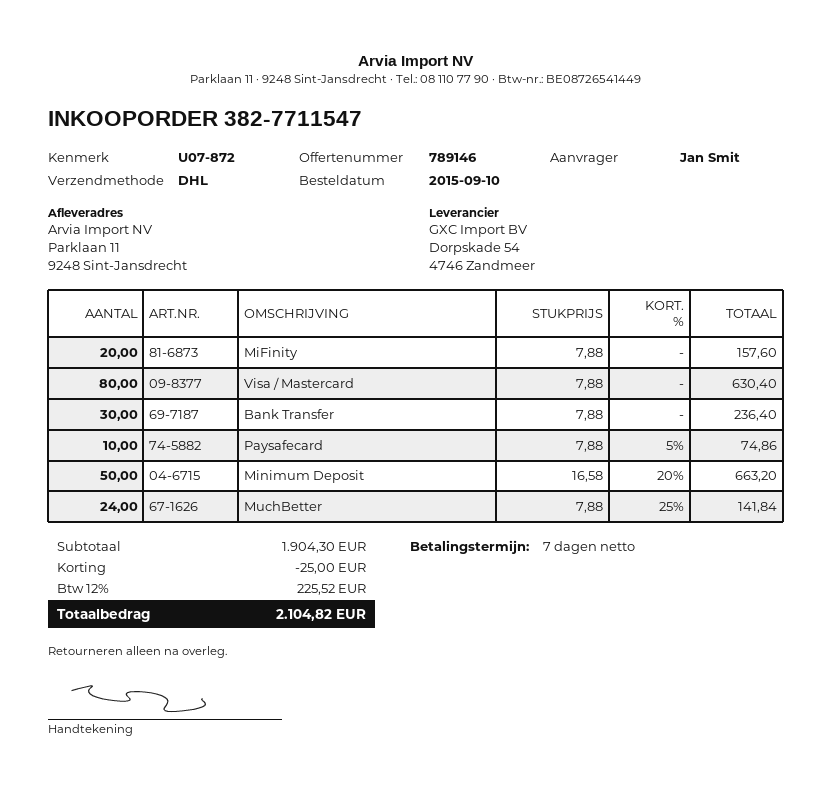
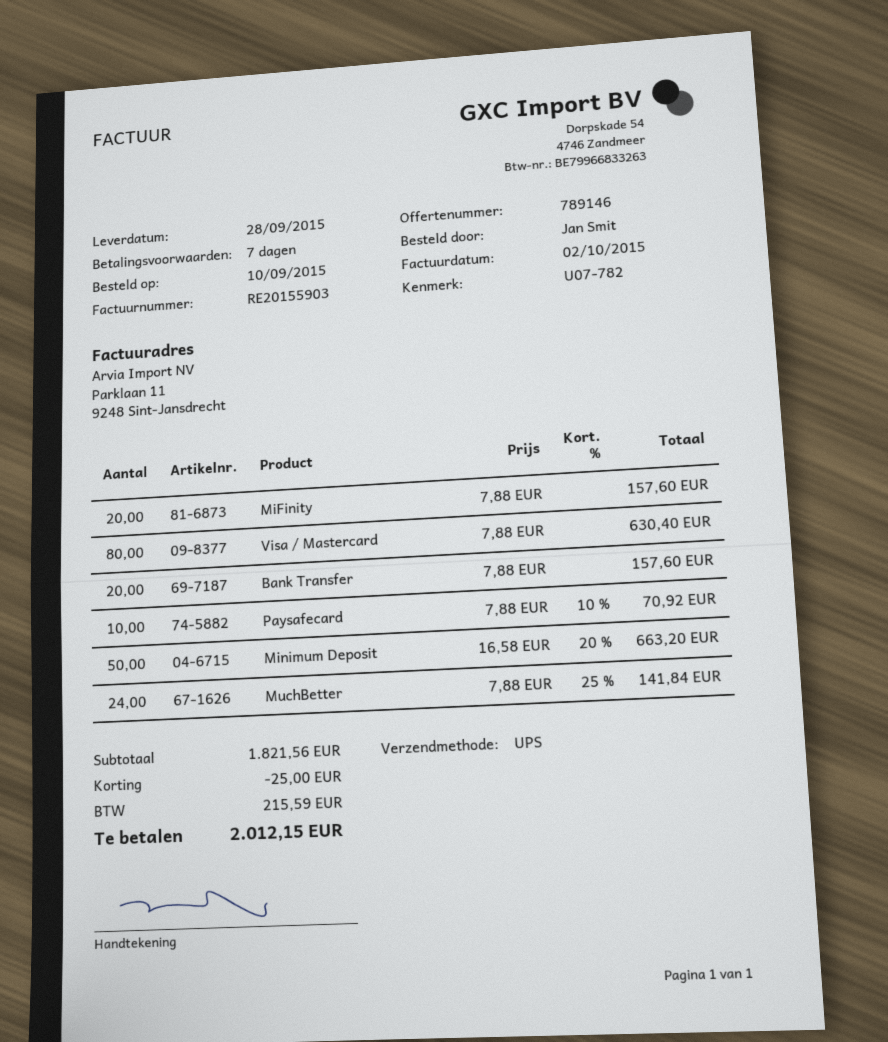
reference: U07-872 -> U07-782
shipping method: DHL -> UPS
Bank Transfer: 30 x 7.88 = 236.40 -> 20 x 7.88 = 157.60
Paysafecard: 10 x 7.88 - 5% = 74.86 -> 10 x 7.88 - 10% = 70.92
subtotal: 1904.30 -> 1821.56
tax: 225.52 -> 215.59
total: 2104.82 -> 2012.15

